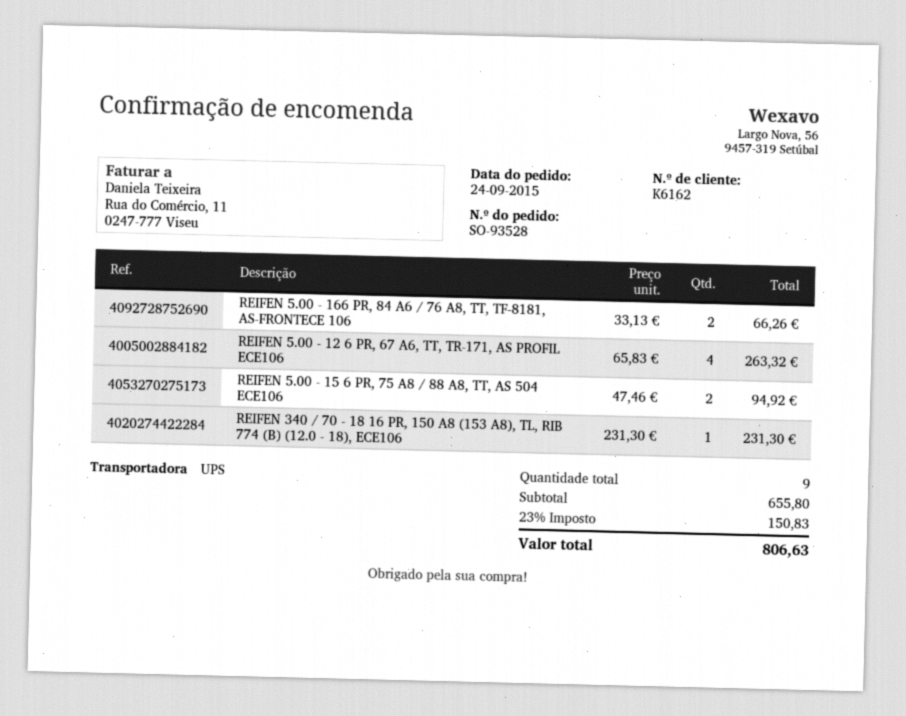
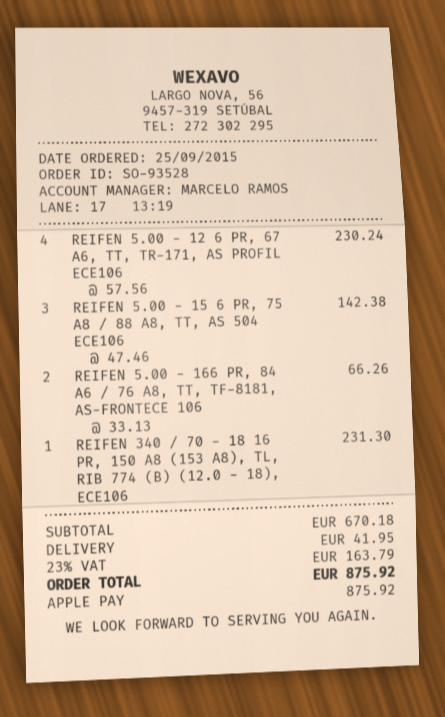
order date: 2015-09-24 -> 2015-09-25
REIFEN 5.00 - 12 6 PR, 67 A6, TT, TR-171, AS PROFIL ECE106: 4 x 65.83 = 263.32 -> 4 x 57.56 = 230.24
REIFEN 5.00 - 15 6 PR, 75 A8 / 88 A8, TT, AS 504 ECE106: 2 x 47.46 = 94.92 -> 3 x 47.46 = 142.38
subtotal: 655.80 -> 670.18
shipping: none -> 41.95
tax: 23% = 150.83 -> 23% = 163.79
total: 806.63 -> 875.92

